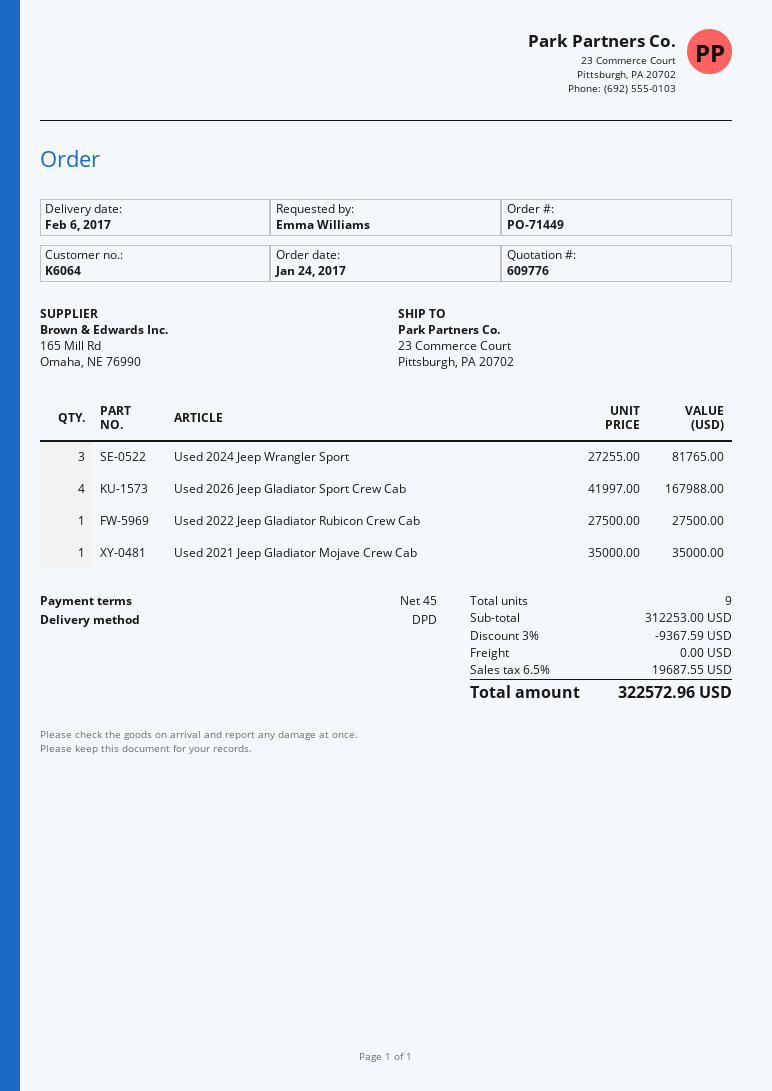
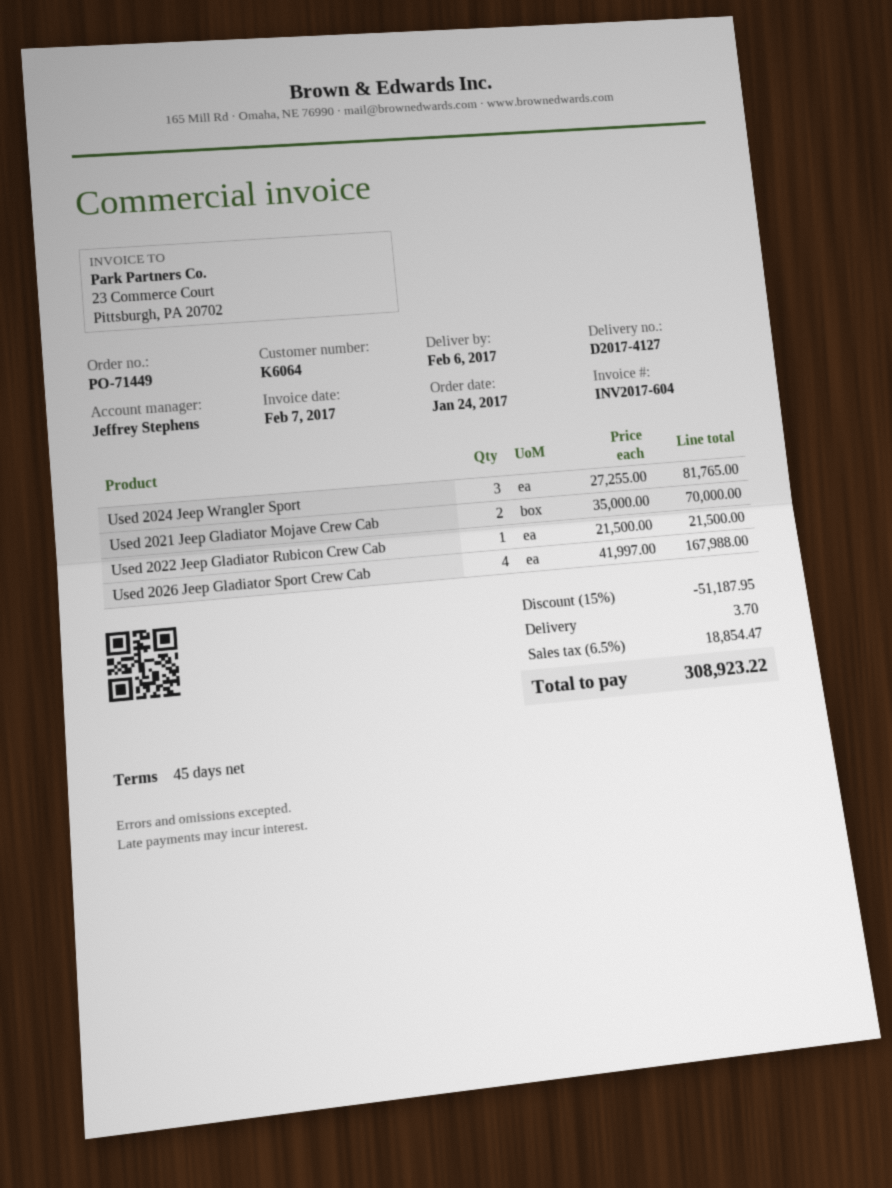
Used 2022 Jeep Gladiator Rubicon Crew Cab: 1 x 27500.00 = 27500.00 -> 1 x 21500.00 = 21500.00
Used 2021 Jeep Gladiator Mojave Crew Cab: 1 x 35000.00 = 35000.00 -> 2 x 35000.00 = 70000.00
discount: 3% = 9367.59 -> 15% = 51187.95
shipping: 0.00 -> 3.70
tax: 6.5% = 19687.55 -> 6.5% = 18854.47
total: 322572.96 -> 308923.22

